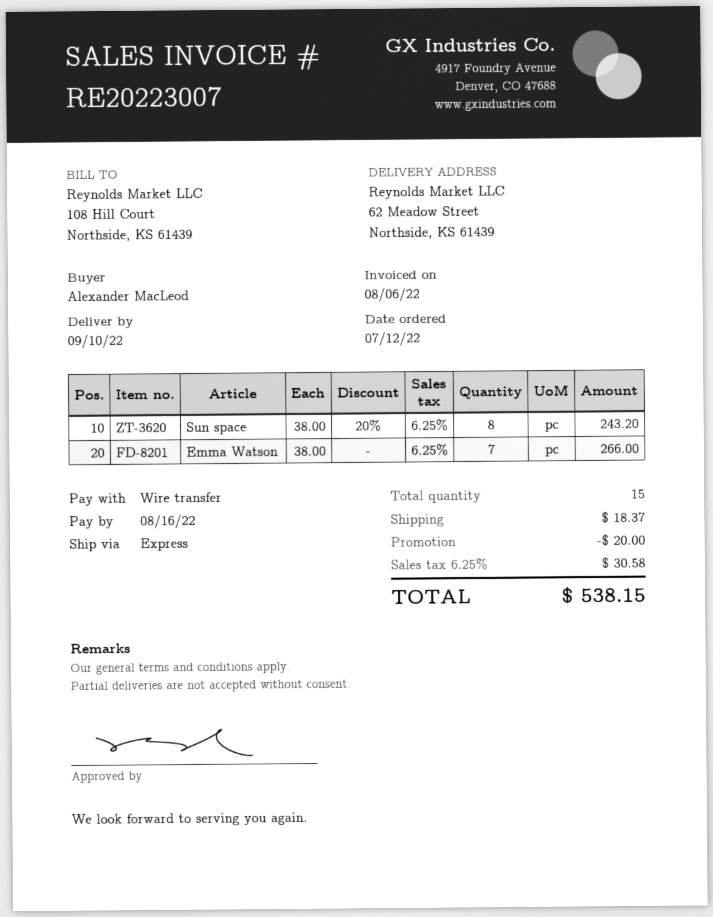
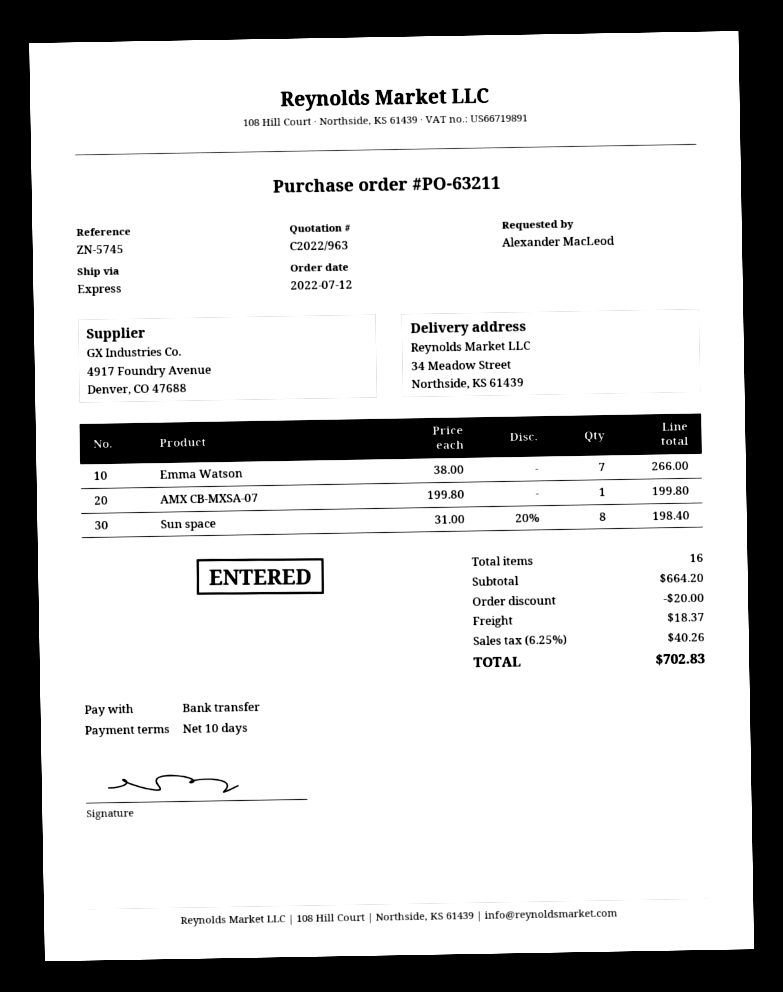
ship to: 62 Meadow Street, Northside, KS 61439 -> 34 Meadow Street, Northside, KS 61439
Sun space: 8 x 38.00 - 20% = 243.20 -> 8 x 31.00 - 20% = 198.40
AMX CB-MXSA-07: none -> 1 x 199.80 = 199.80
total quantity: 15 -> 16
tax: 6.25% = 30.58 -> 6.25% = 40.26
total: 538.15 -> 702.83

